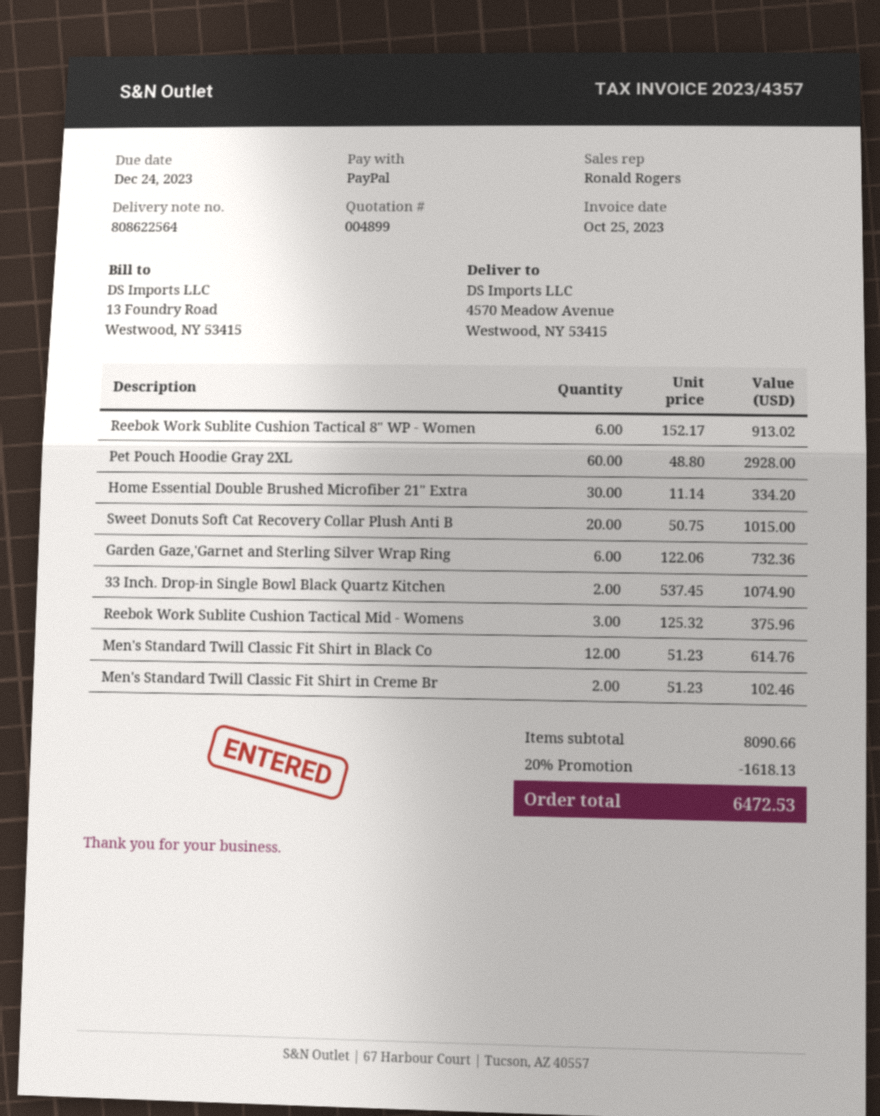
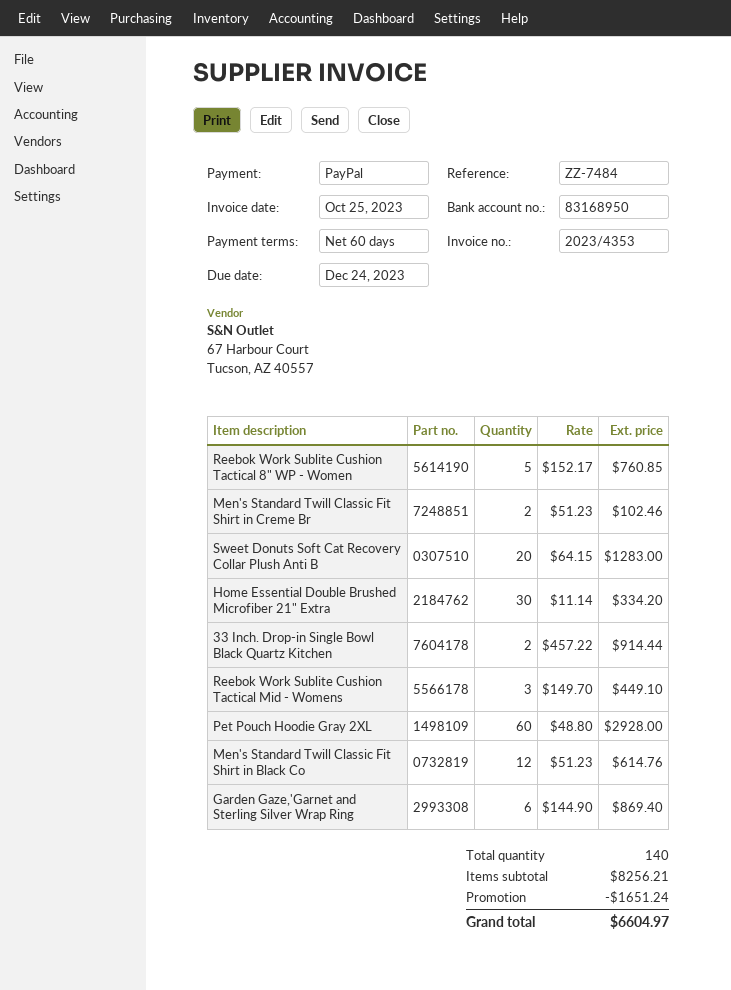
invoice number: 2023/4357 -> 2023/4353
Reebok Work Sublite Cushion Tactical 8" WP - Women: 6 x 152.17 = 913.02 -> 5 x 152.17 = 760.85
Sweet Donuts Soft Cat Recovery Collar Plush Anti B: 20 x 50.75 = 1015.00 -> 20 x 64.15 = 1283.00
Garden Gaze,'Garnet and Sterling Silver Wrap Ring: 6 x 122.06 = 732.36 -> 6 x 144.90 = 869.40
33 Inch. Drop-in Single Bowl Black Quartz Kitchen: 2 x 537.45 = 1074.90 -> 2 x 457.22 = 914.44
Reebok Work Sublite Cushion Tactical Mid - Womens: 3 x 125.32 = 375.96 -> 3 x 149.70 = 449.10
subtotal: 8090.66 -> 8256.21
discount: 1618.13 -> 1651.24
total: 6472.53 -> 6604.97

